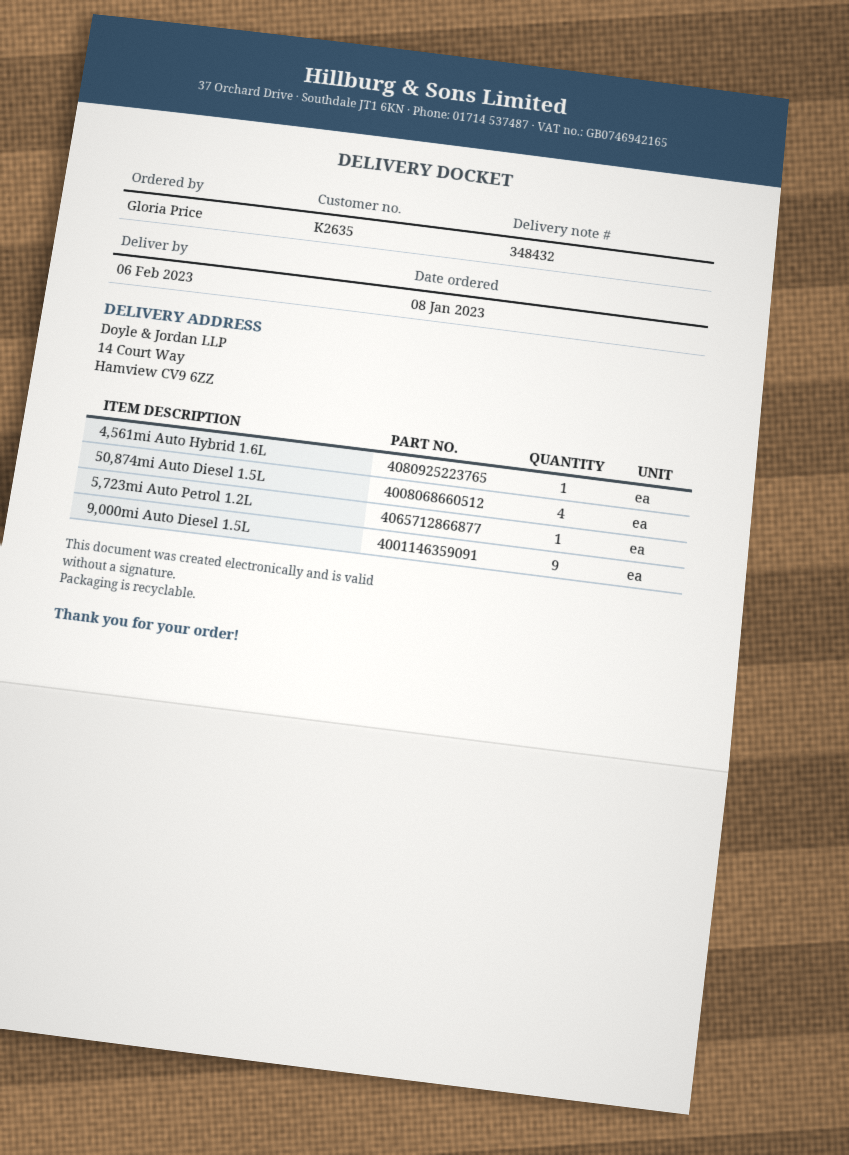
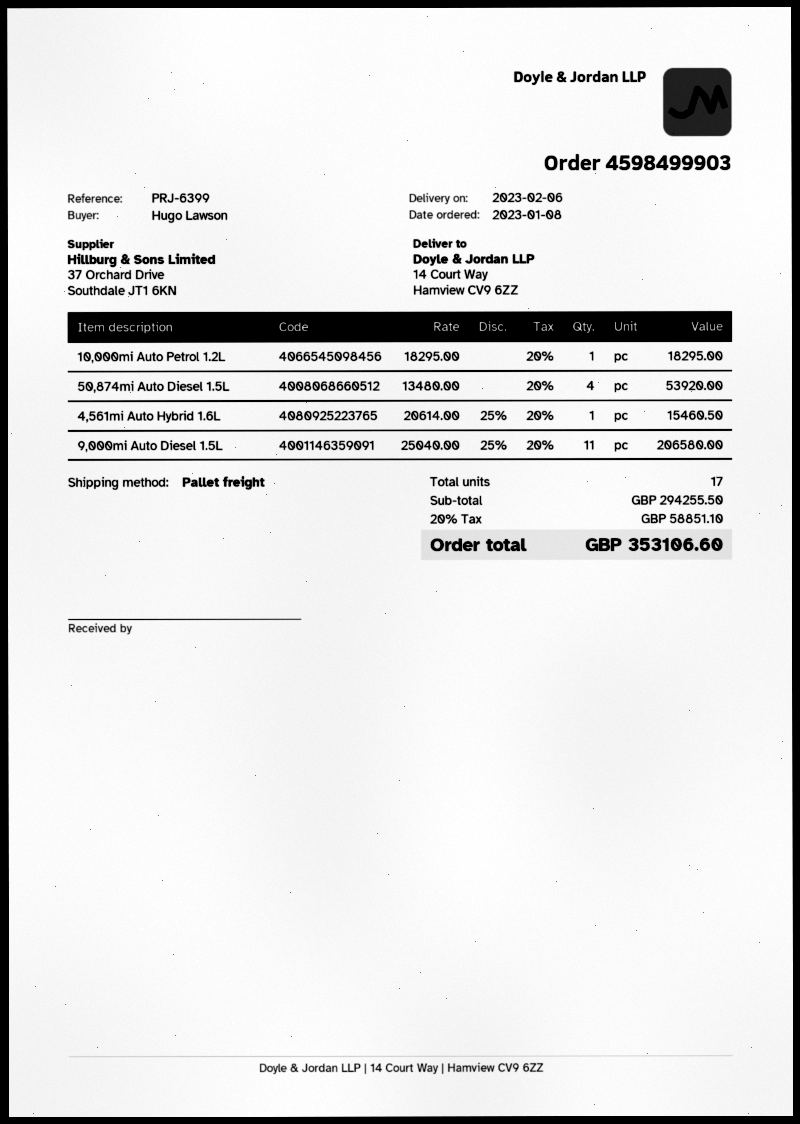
ordered by: Gloria Price -> Hugo Lawson
5,723mi Auto Petrol 1.2L: 1 -> none
9,000mi Auto Diesel 1.5L: 9 -> 11
10,000mi Auto Petrol 1.2L: none -> 1

